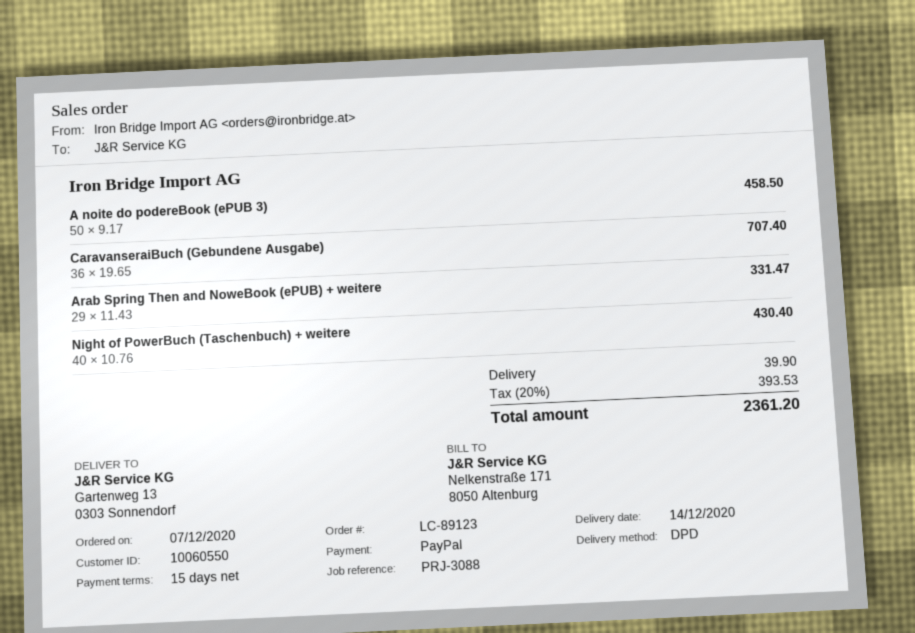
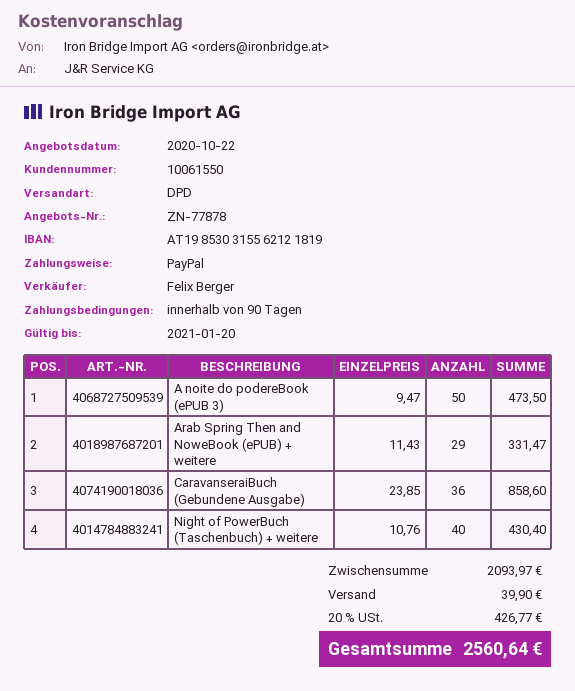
payment terms: 15 days -> 90 days
customer number: 10060550 -> 10061550
A noite do podereBook (ePUB 3): 50 x 9.17 = 458.50 -> 50 x 9.47 = 473.50
CaravanseraiBuch (Gebundene Ausgabe): 36 x 19.65 = 707.40 -> 36 x 23.85 = 858.60
tax: 20% = 393.53 -> 20% = 426.77
total: 2361.20 -> 2560.64

